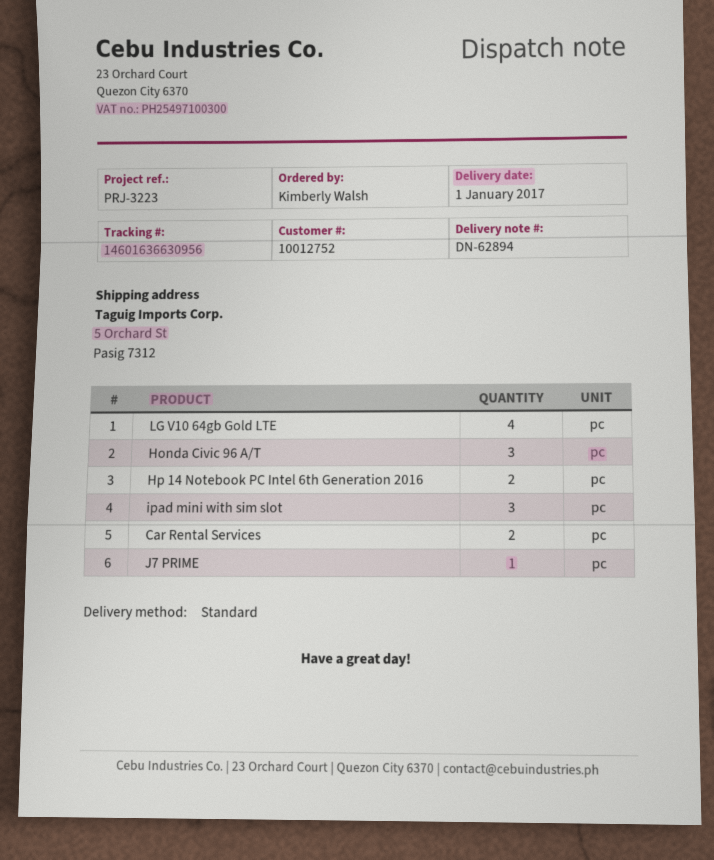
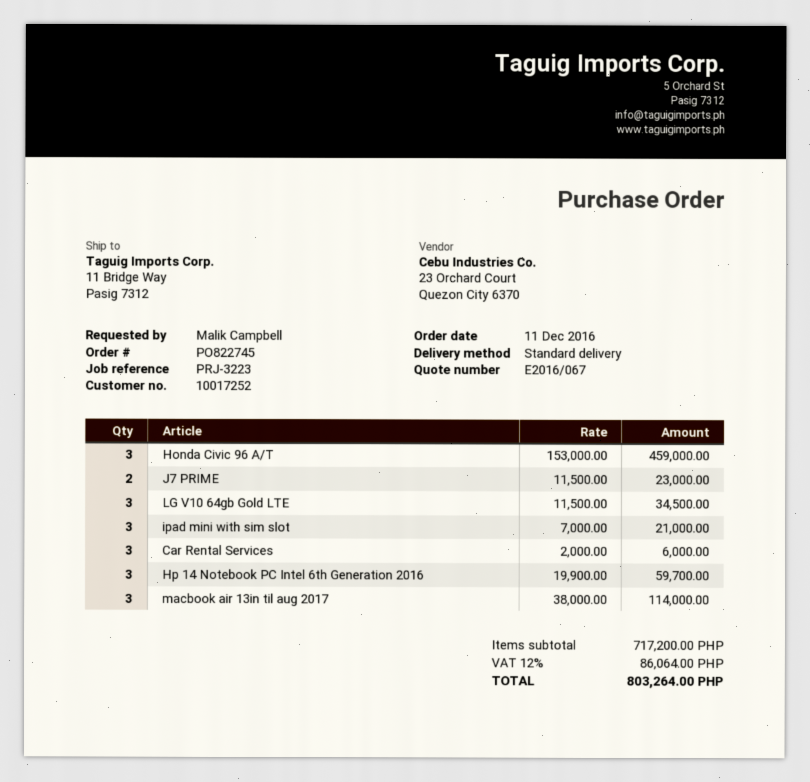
customer number: 10012752 -> 10017252
ordered by: Kimberly Walsh -> Malik Campbell
ship to: 5 Orchard St, Pasig 7312 -> 11 Bridge Way, Pasig 7312
LG V10 64gb Gold LTE: 4 -> 3
Hp 14 Notebook PC Intel 6th Generation 2016: 2 -> 3
Car Rental Services: 2 -> 3
J7 PRIME: 1 -> 2
macbook air 13in til aug 2017: none -> 3

